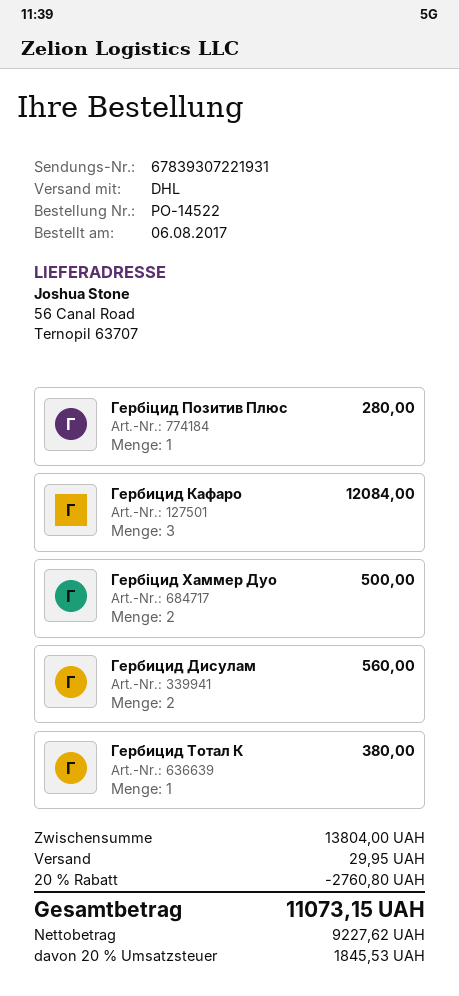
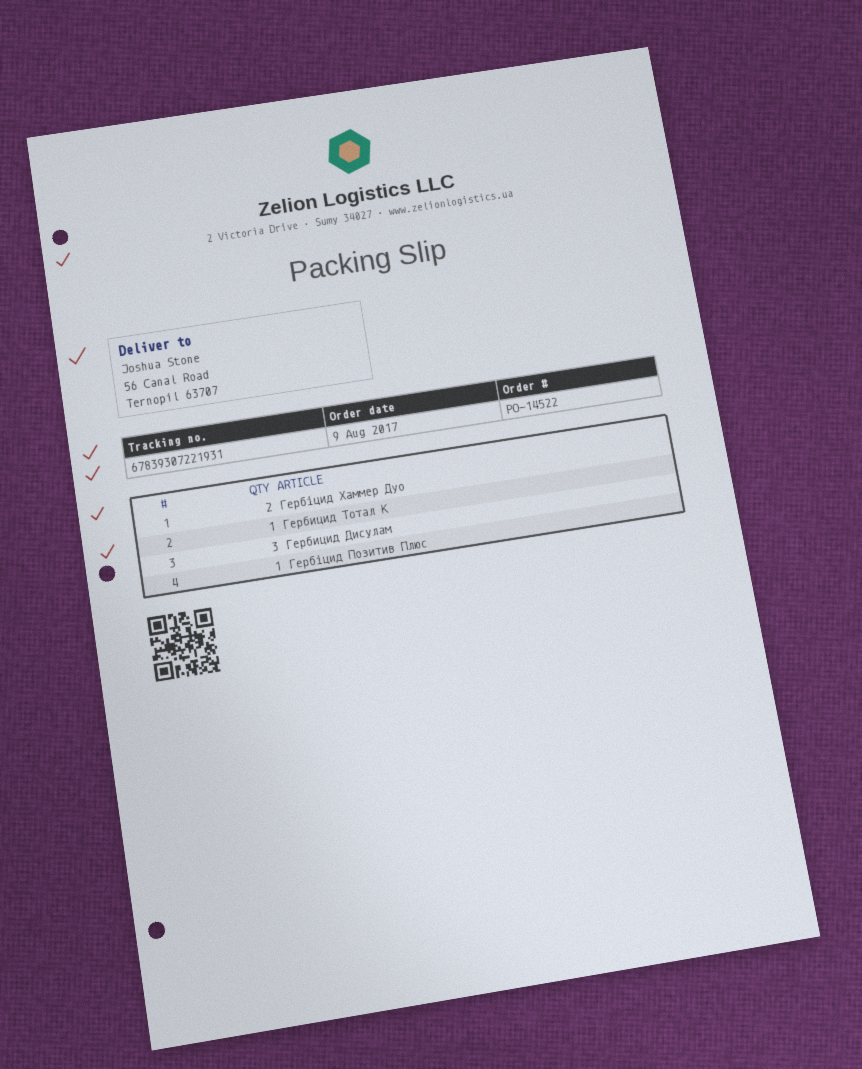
order date: 2017-08-06 -> 2017-08-09
Гербицид Кафаро: 3 -> none
Гербицид Дисулам: 2 -> 3

